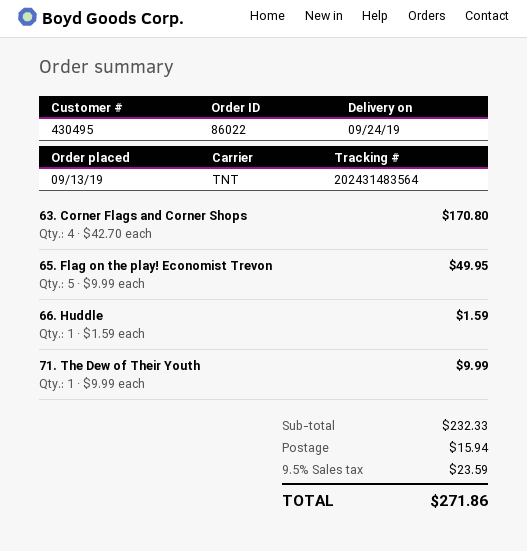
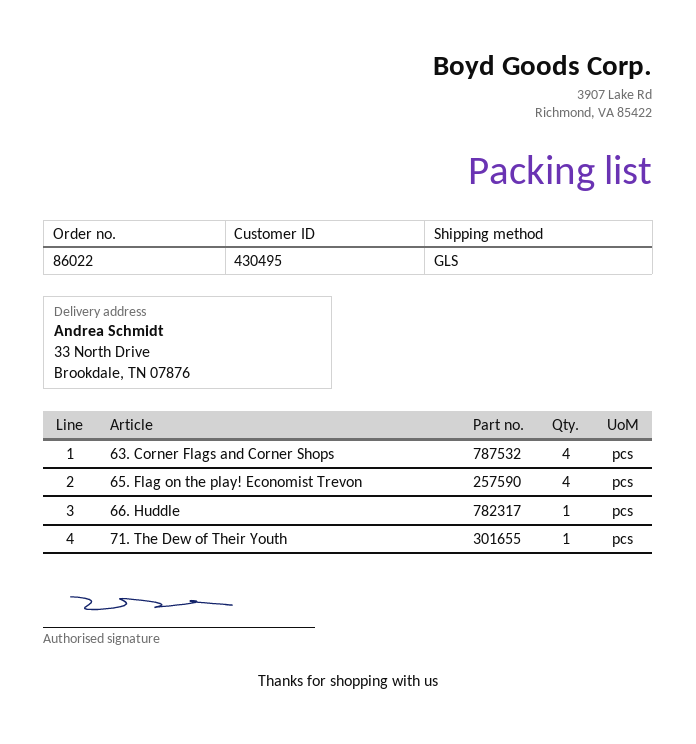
shipping method: TNT -> GLS
65. Flag on the play! Economist Trevon: 5 -> 4

